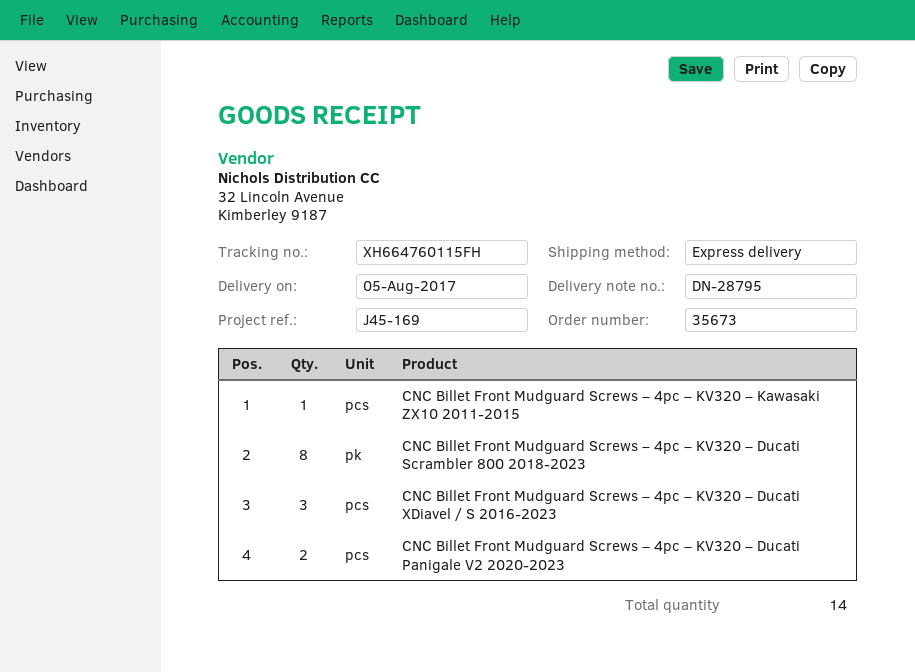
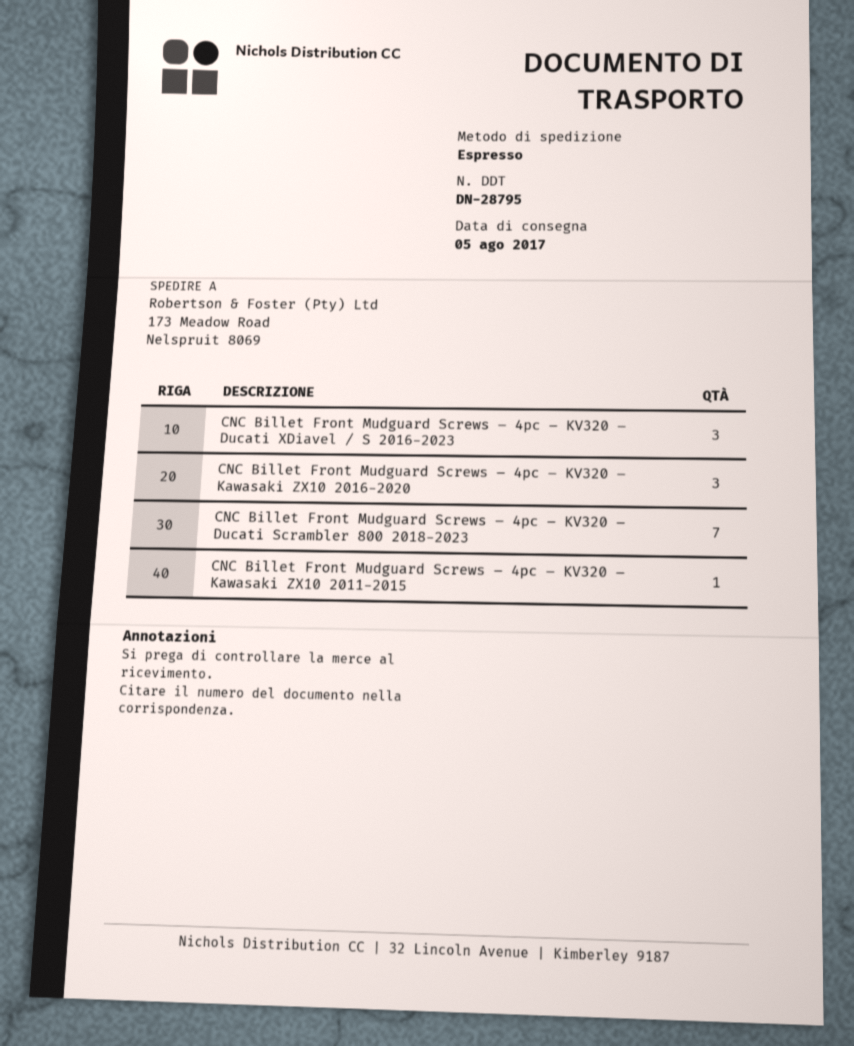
CNC Billet Front Mudguard Screws – 4pc – KV320 – Ducati Scrambler 800 2018-2023: 8 -> 7
CNC Billet Front Mudguard Screws – 4pc – KV320 – Ducati Panigale V2 2020-2023: 2 -> none
CNC Billet Front Mudguard Screws – 4pc – KV320 – Kawasaki ZX10 2016-2020: none -> 3

